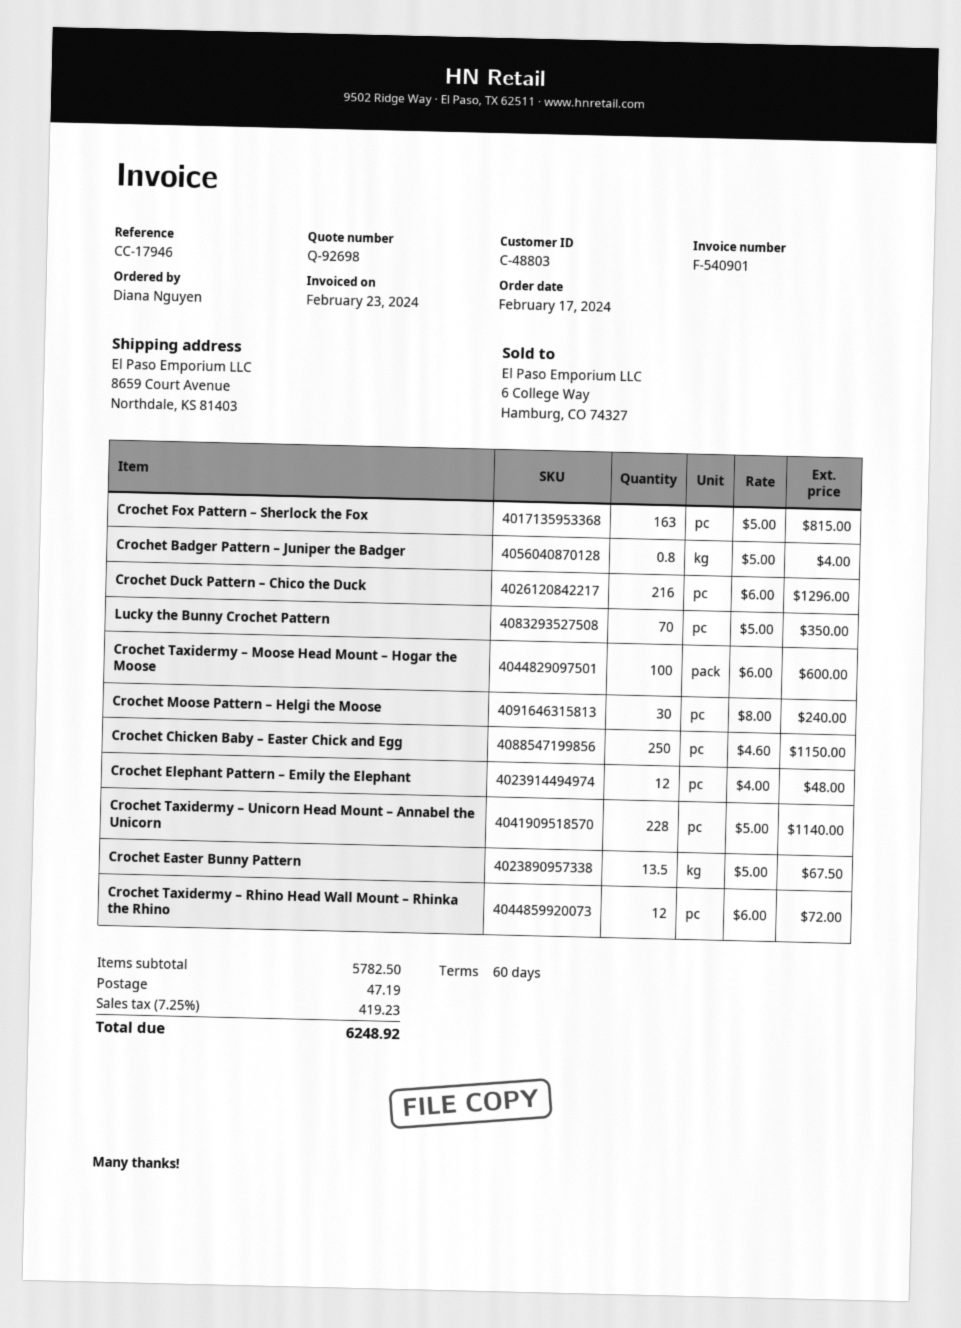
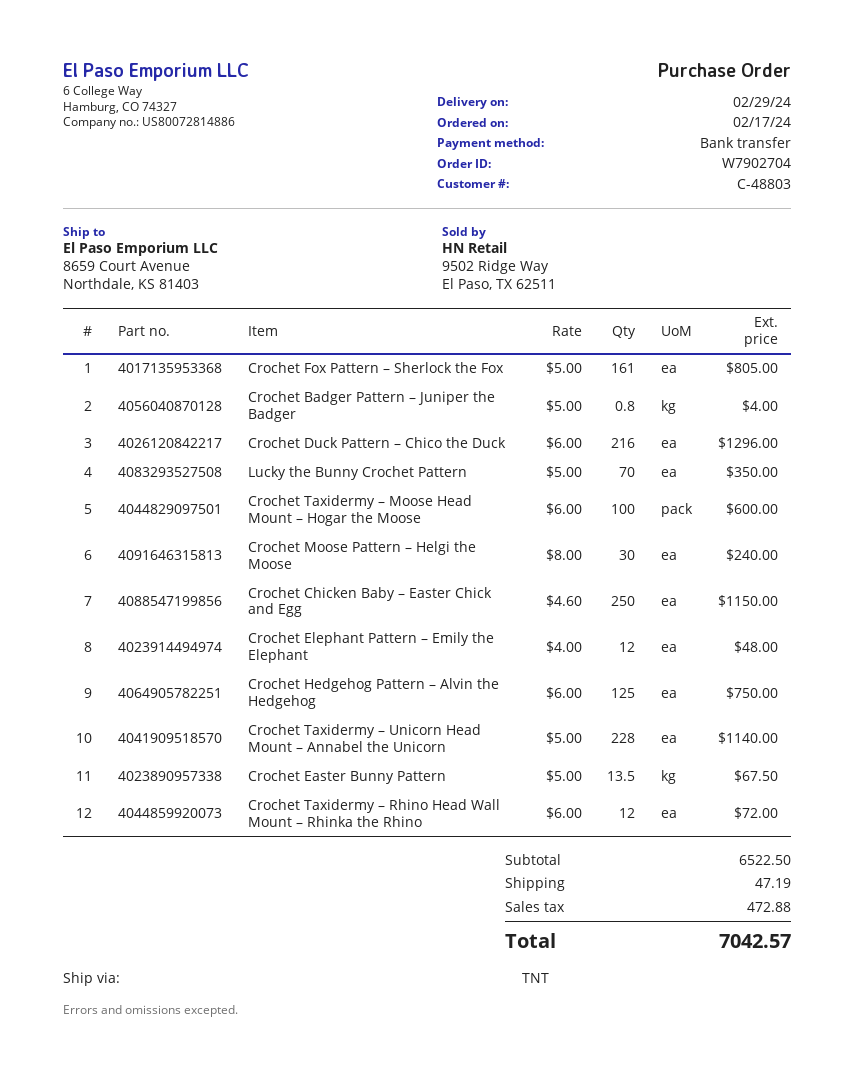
Crochet Fox Pattern – Sherlock the Fox: 163 x 5.00 = 815.00 -> 161 x 5.00 = 805.00
Crochet Hedgehog Pattern – Alvin the Hedgehog: none -> 125 x 6.00 = 750.00
subtotal: 5782.50 -> 6522.50
tax: 419.23 -> 472.88
total: 6248.92 -> 7042.57

